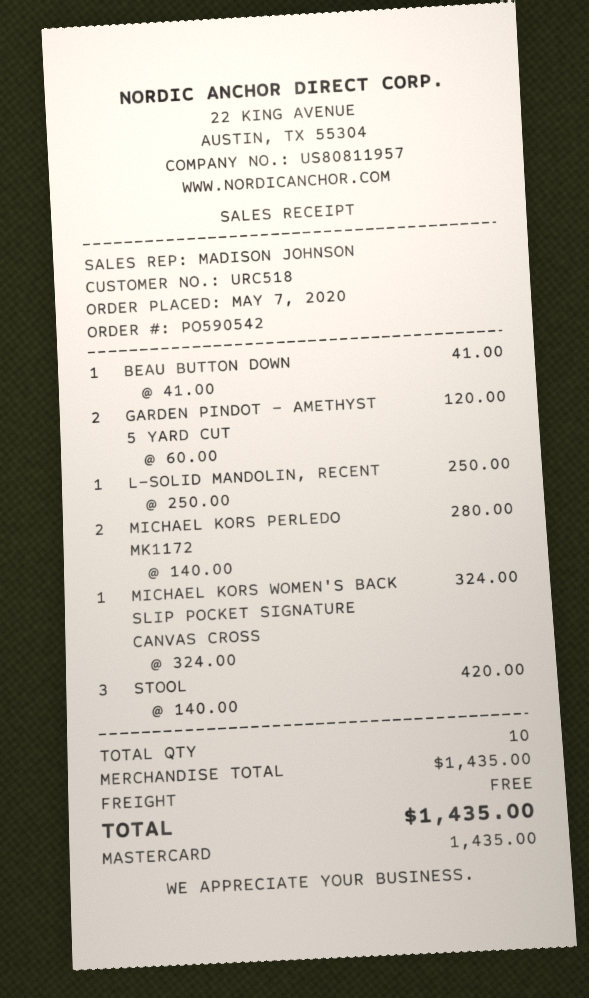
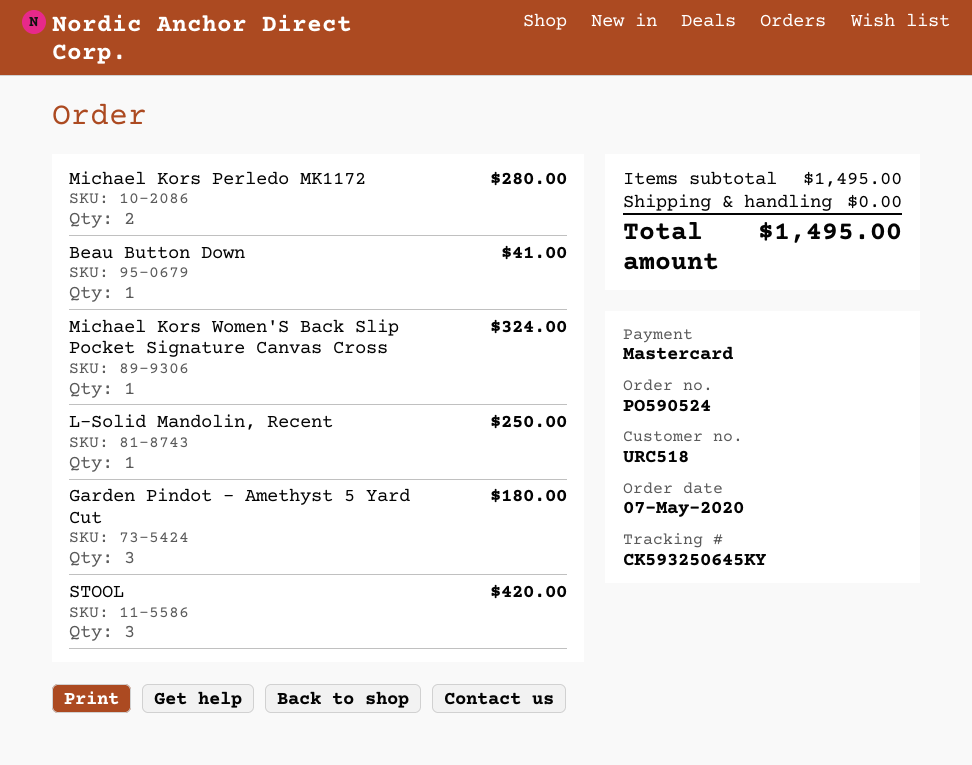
order number: PO590542 -> PO590524
GARDEN PINDOT - AMETHYST 5 YARD CUT: 2 for 120.00 -> 3 for 180.00
subtotal: 1435.00 -> 1495.00
total: 1435.00 -> 1495.00

